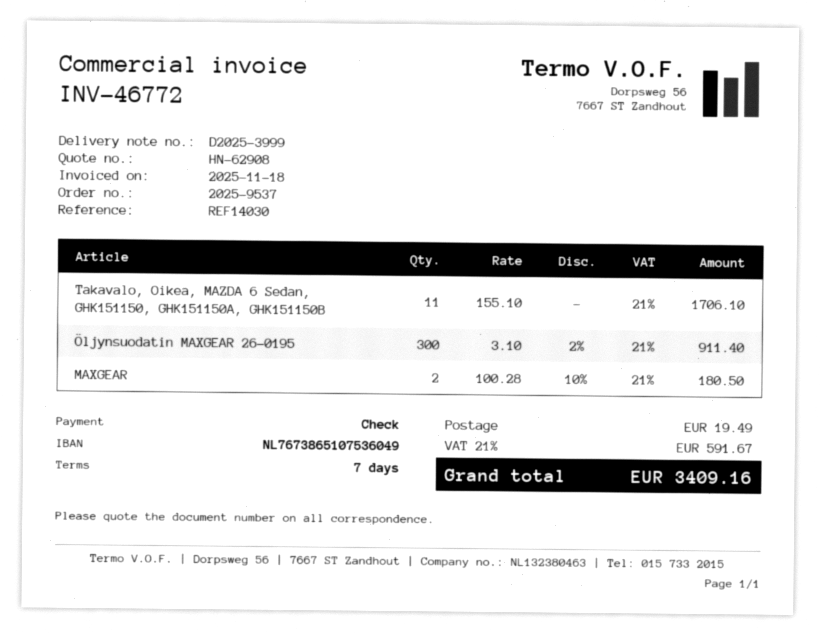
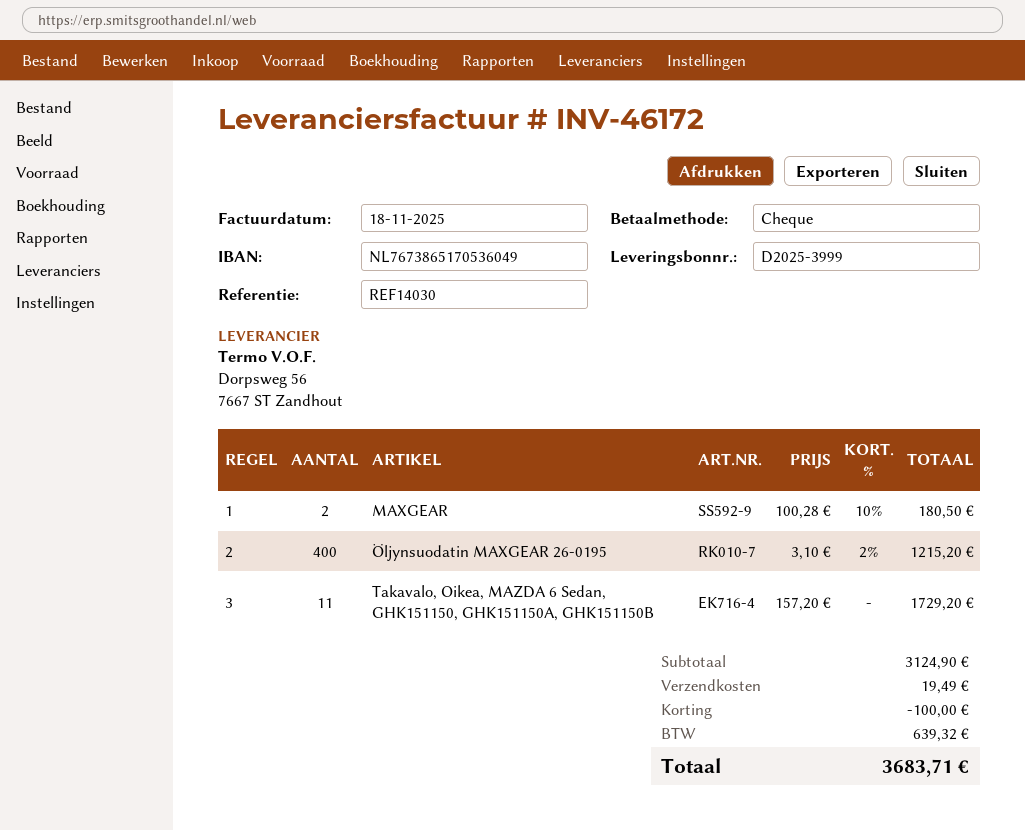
invoice number: INV-46772 -> INV-46172
bank account: NL7673865107536049 -> NL7673865170536049
Takavalo, Oikea, MAZDA 6 Sedan, GHK151150, GHK151150A, GHK151150B: 11 x 155.10 = 1706.10 -> 11 x 157.20 = 1729.20
Öljynsuodatin MAXGEAR 26-0195: 300 x 3.10 - 2% = 911.40 -> 400 x 3.10 - 2% = 1215.20
discount: none -> 100.00
tax: 591.67 -> 639.32
total: 3409.16 -> 3683.71

